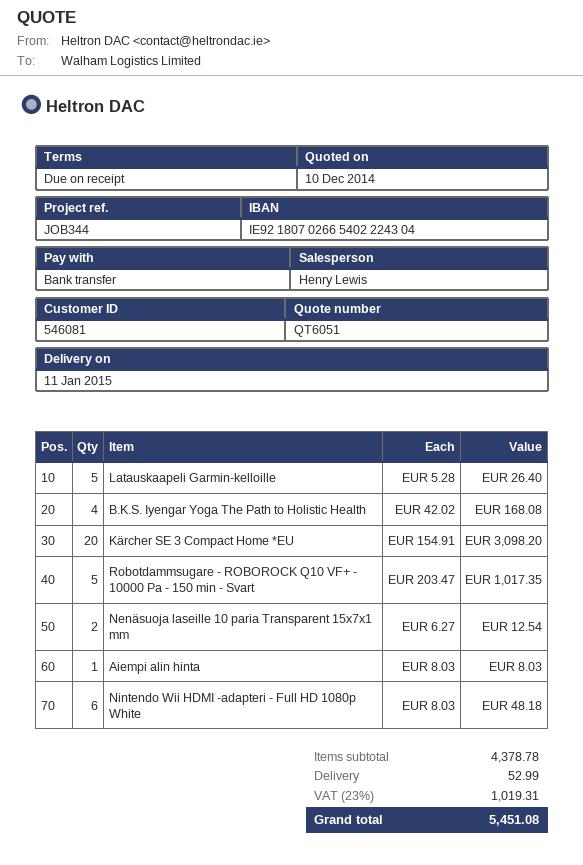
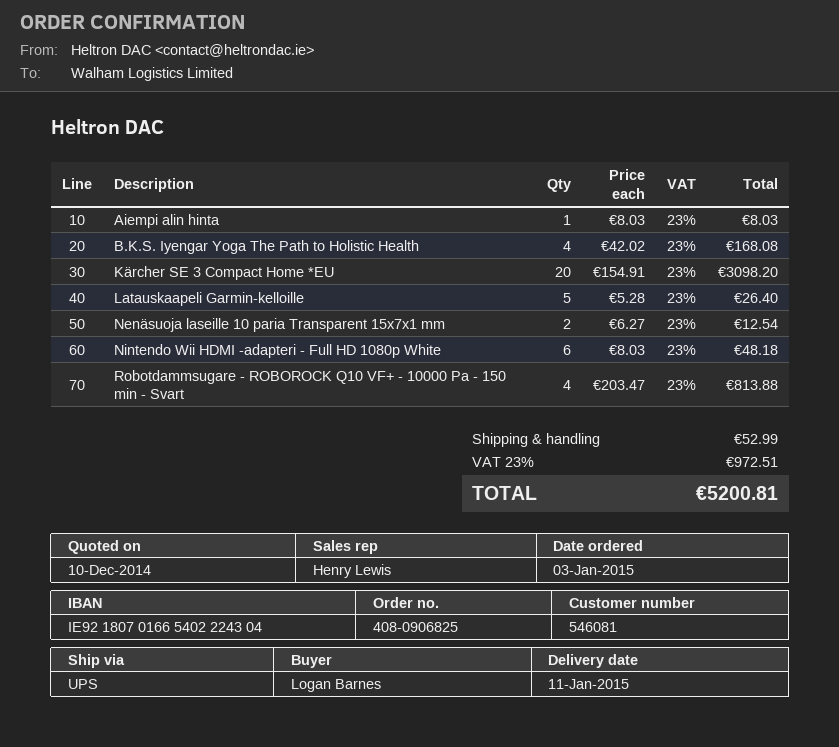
bank account: IE92180702665402224304 -> IE92180701665402224304
Robotdammsugare - ROBOROCK Q10 VF+ - 10000 Pa - 150 min - Svart: 5 x 203.47 = 1017.35 -> 4 x 203.47 = 813.88
tax: 23% = 1019.31 -> 23% = 972.51
total: 5451.08 -> 5200.81

